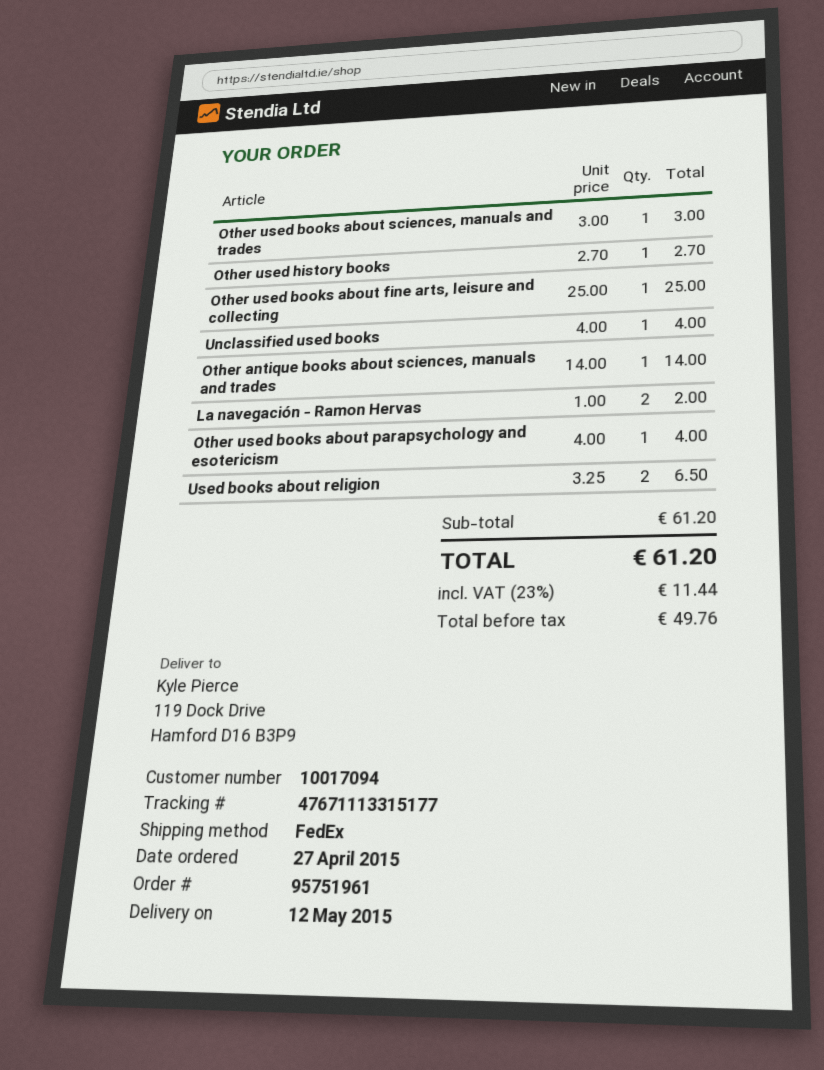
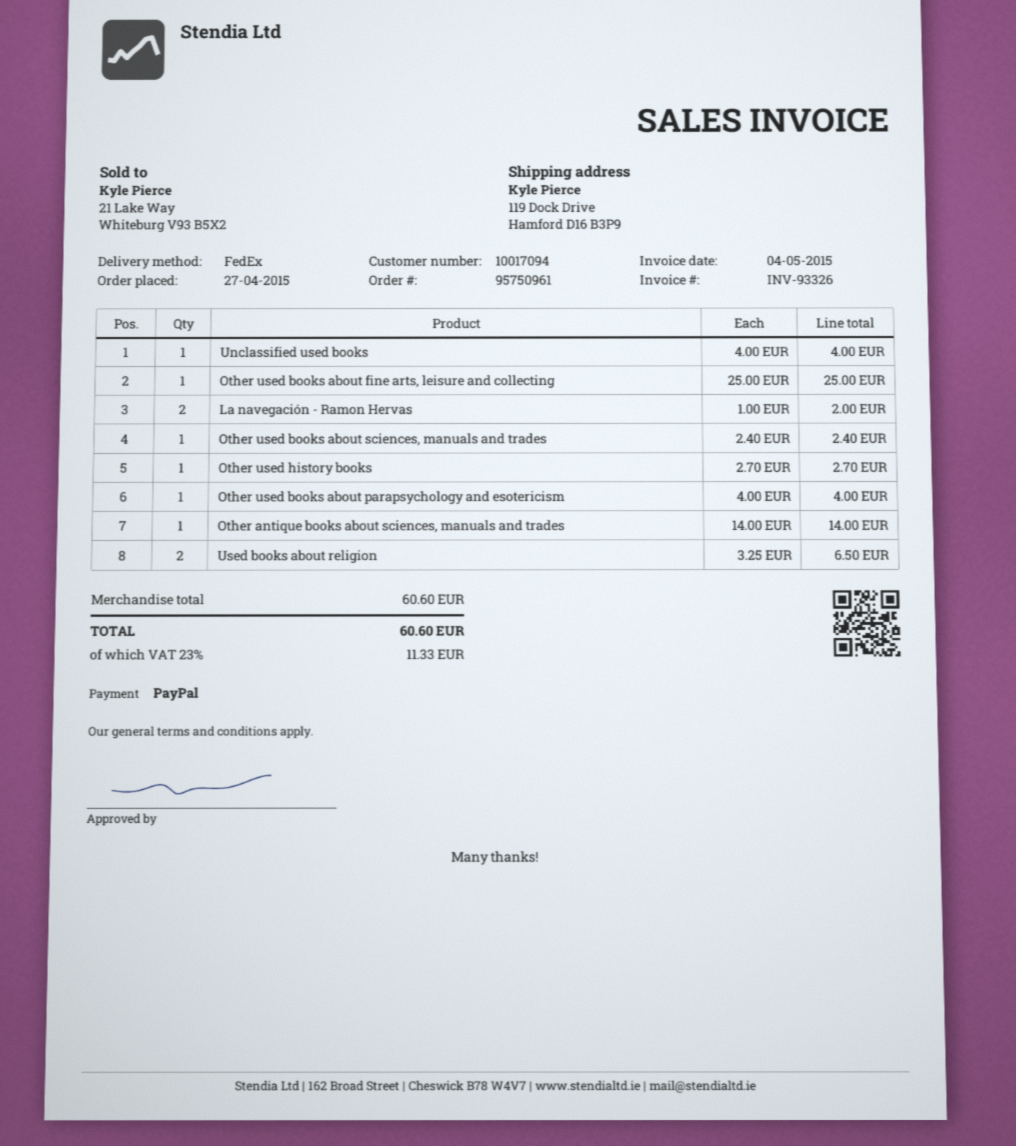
order number: 95751961 -> 95750961
Other used books about sciences, manuals and trades: 1 x 3.00 = 3.00 -> 1 x 2.40 = 2.40
subtotal: 61.20 -> 60.60
tax: 23% = 11.44 -> 23% = 11.33
total: 61.20 -> 60.60

